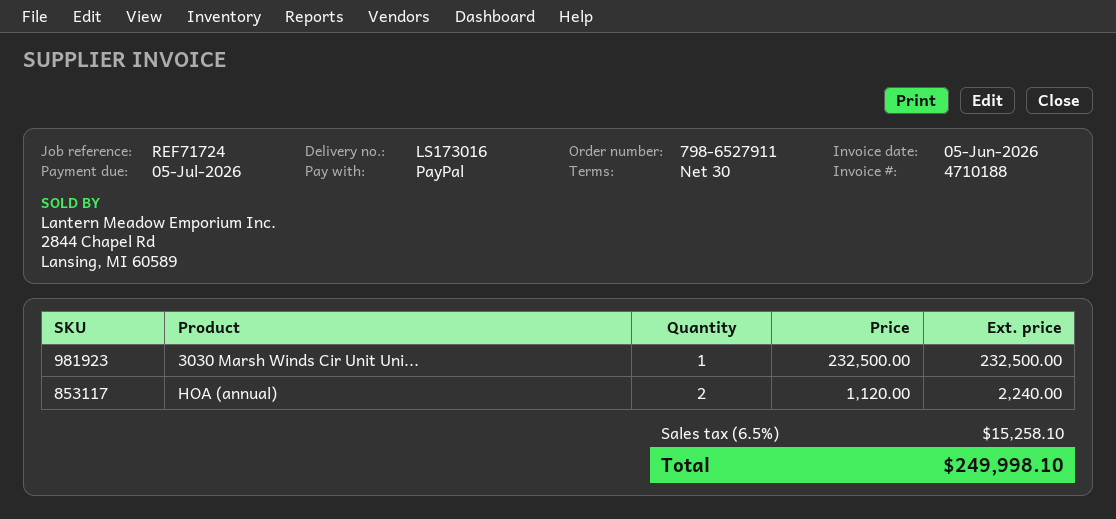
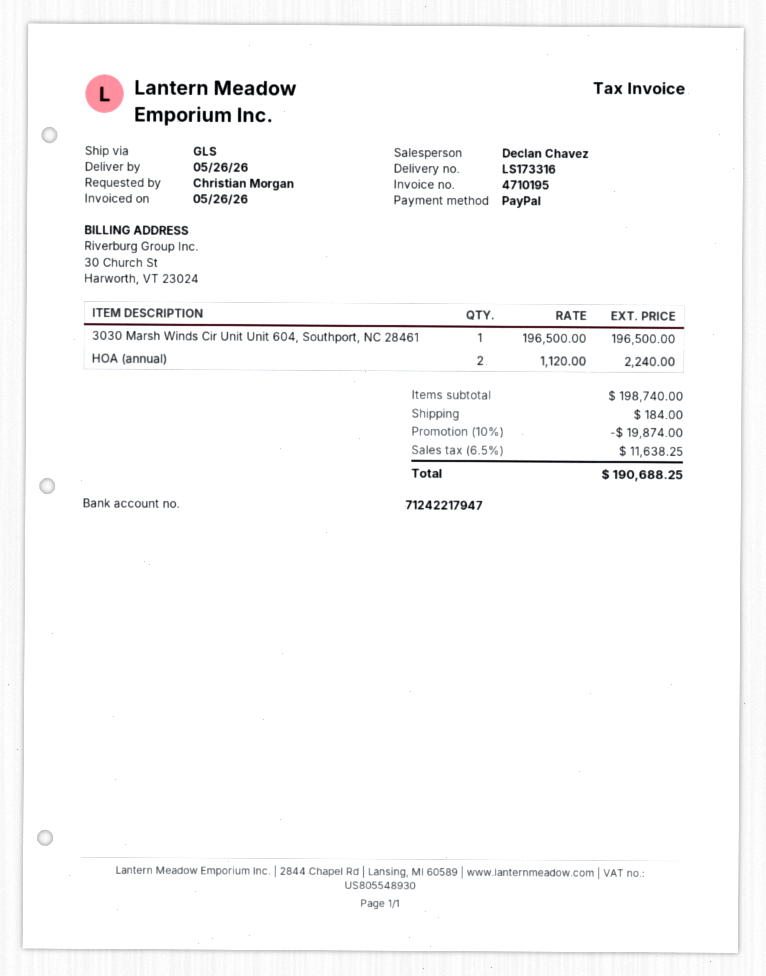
delivery note number: LS173016 -> LS173316
invoice number: 4710188 -> 4710195
invoice date: 2026-06-05 -> 2026-05-26
3030 Marsh Winds Cir Unit Uni...: 1 x 232500.00 = 232500.00 -> 1 x 196500.00 = 196500.00
discount: none -> 10% = 19874.00
shipping: none -> 184.00
tax: 6.5% = 15258.10 -> 6.5% = 11638.25
total: 249998.10 -> 190688.25

